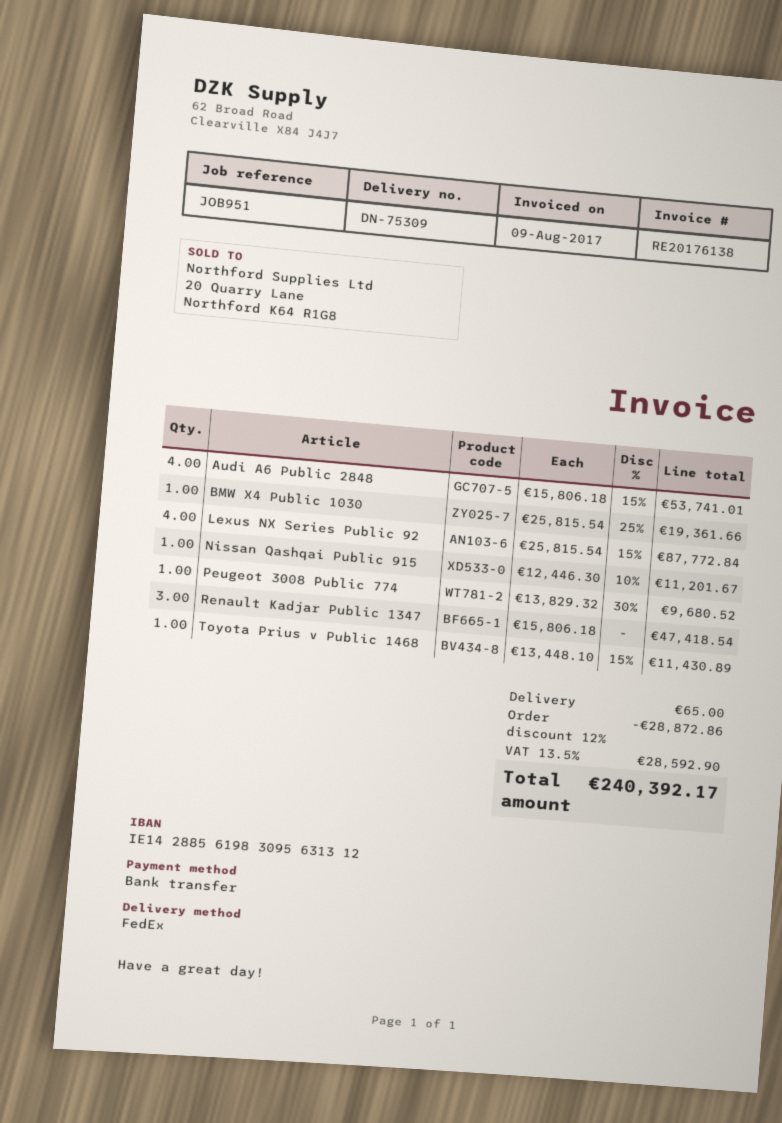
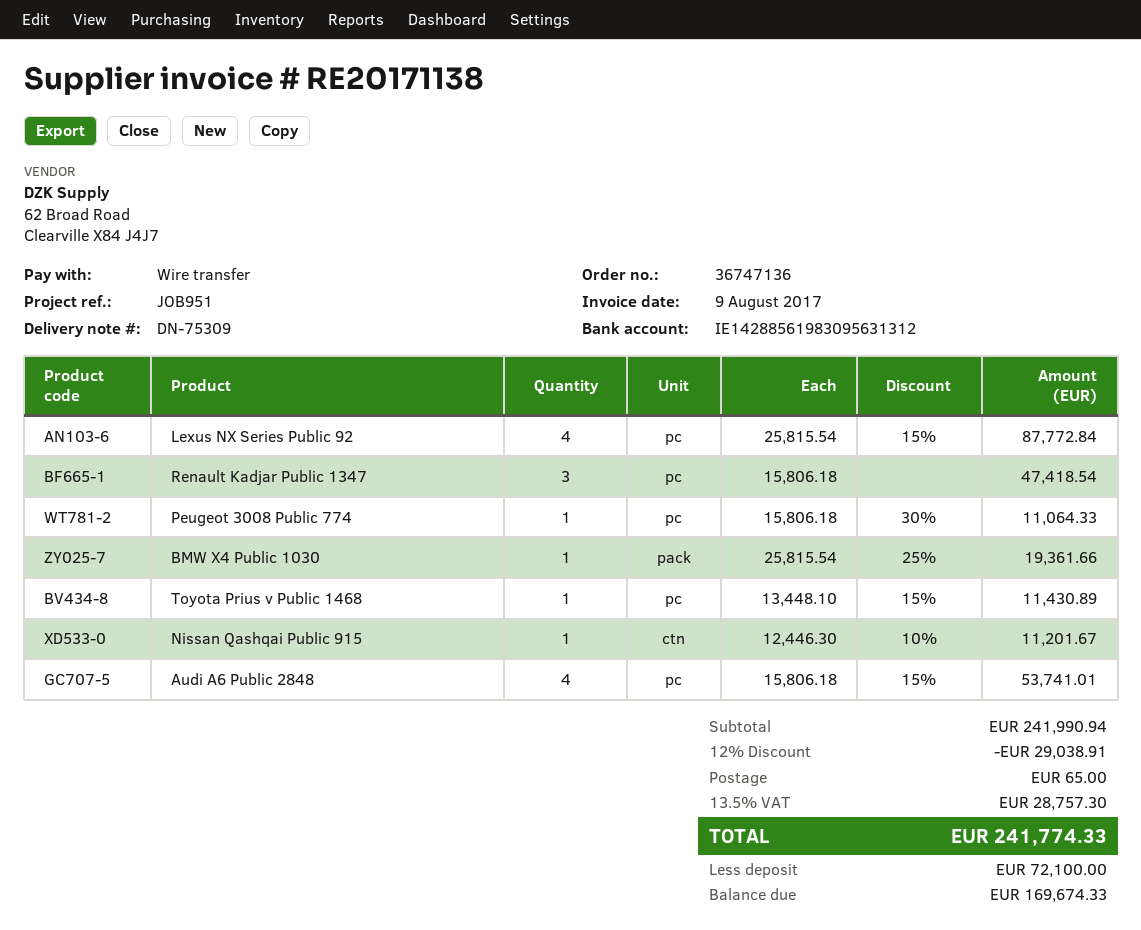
invoice number: RE20176138 -> RE20171138
Peugeot 3008 Public 774: 1 x 13829.32 - 30% = 9680.52 -> 1 x 15806.18 - 30% = 11064.33
discount: 12% = 28872.86 -> 12% = 29038.91
tax: 13.5% = 28592.90 -> 13.5% = 28757.30
total: 240392.17 -> 241774.33

